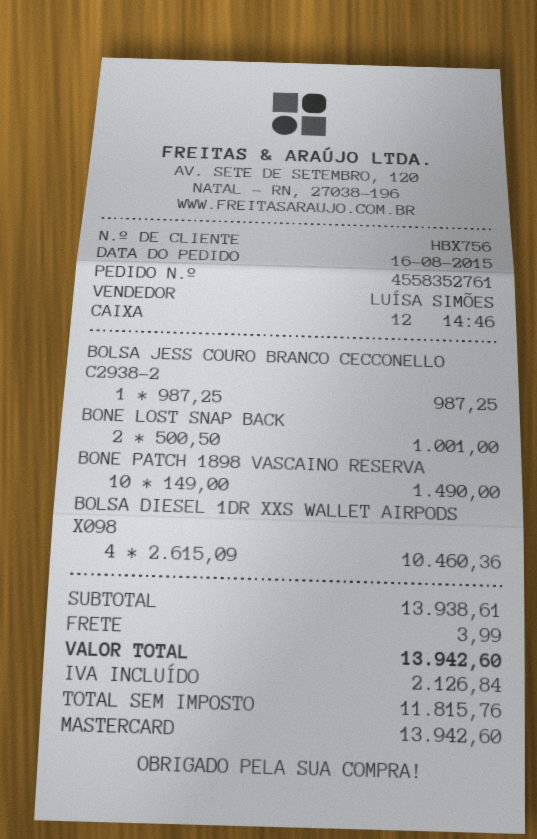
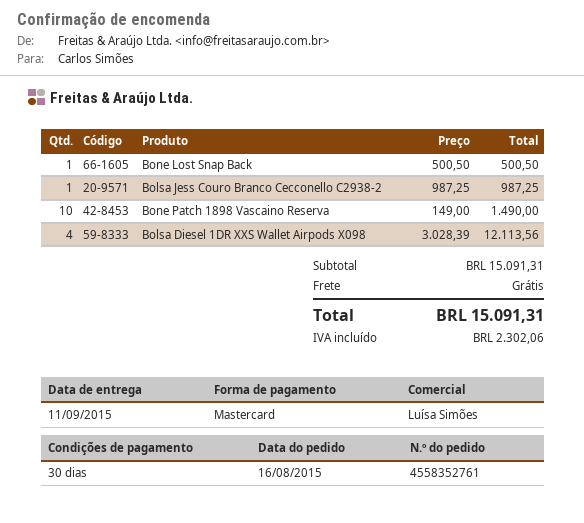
BONE LOST SNAP BACK: 2 x 500.50 = 1001.00 -> 1 x 500.50 = 500.50
BOLSA DIESEL 1DR XXS WALLET AIRPODS X098: 4 x 2615.09 = 10460.36 -> 4 x 3028.39 = 12113.56
subtotal: 13938.61 -> 15091.31
shipping: 3.99 -> 0.00
tax: 2126.84 -> 2302.06
total: 13942.60 -> 15091.31

